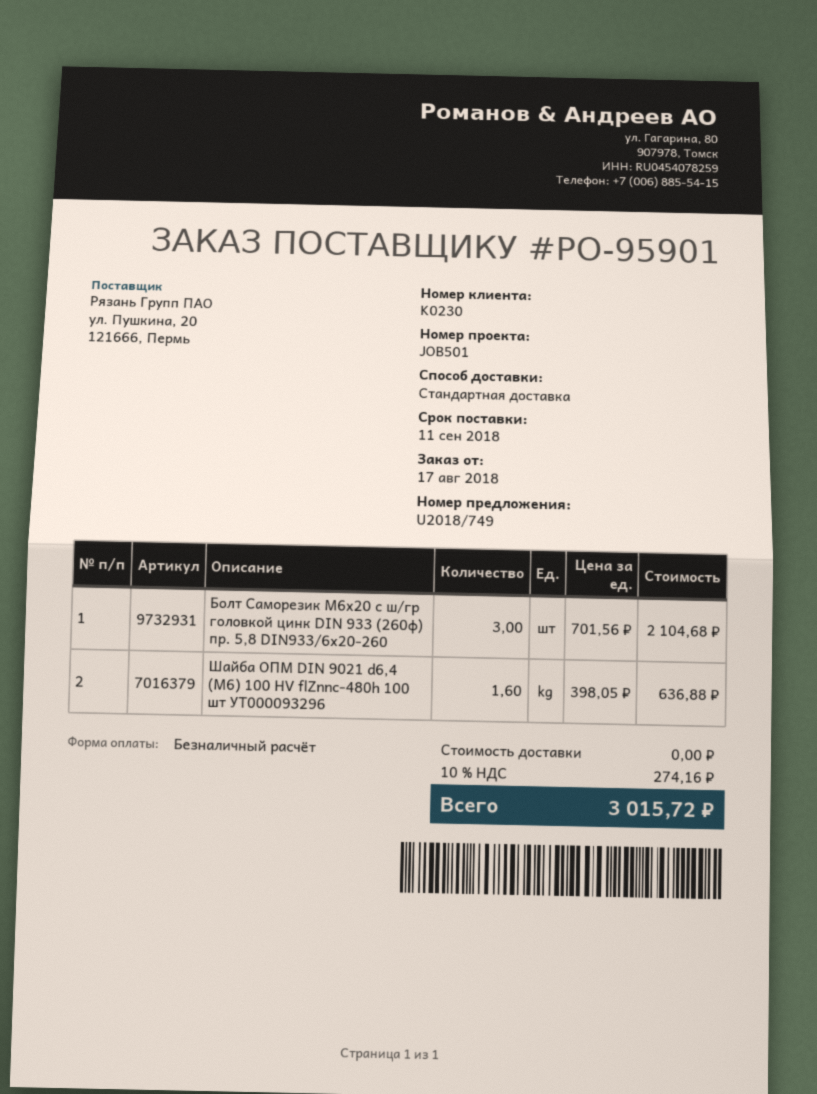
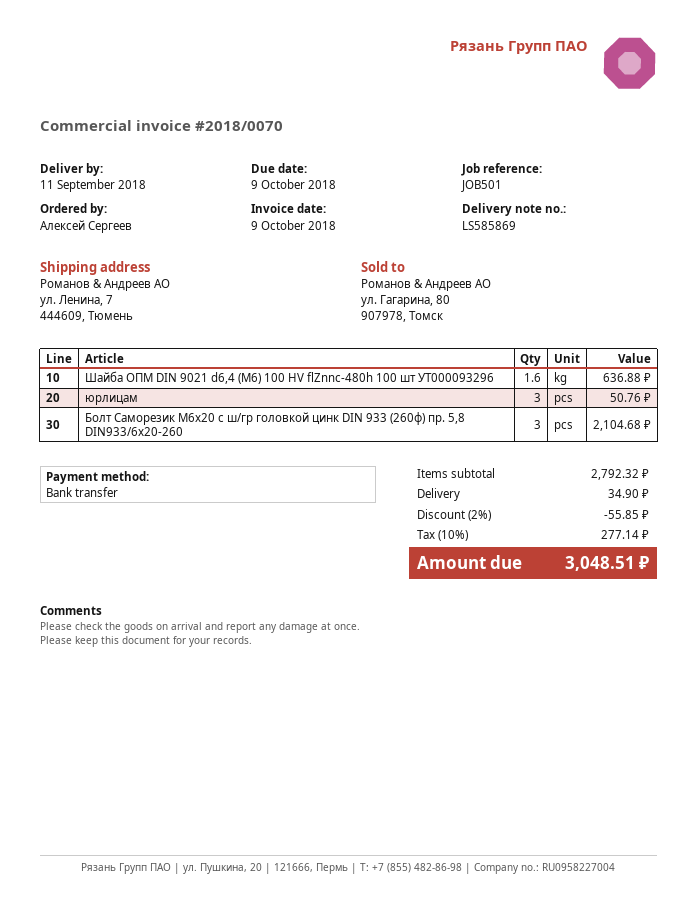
юрлицам: none -> 3 for 50.76
discount: none -> 2% = 55.85
shipping: 0.00 -> 34.90
tax: 10% = 274.16 -> 10% = 277.14
total: 3015.72 -> 3048.51

